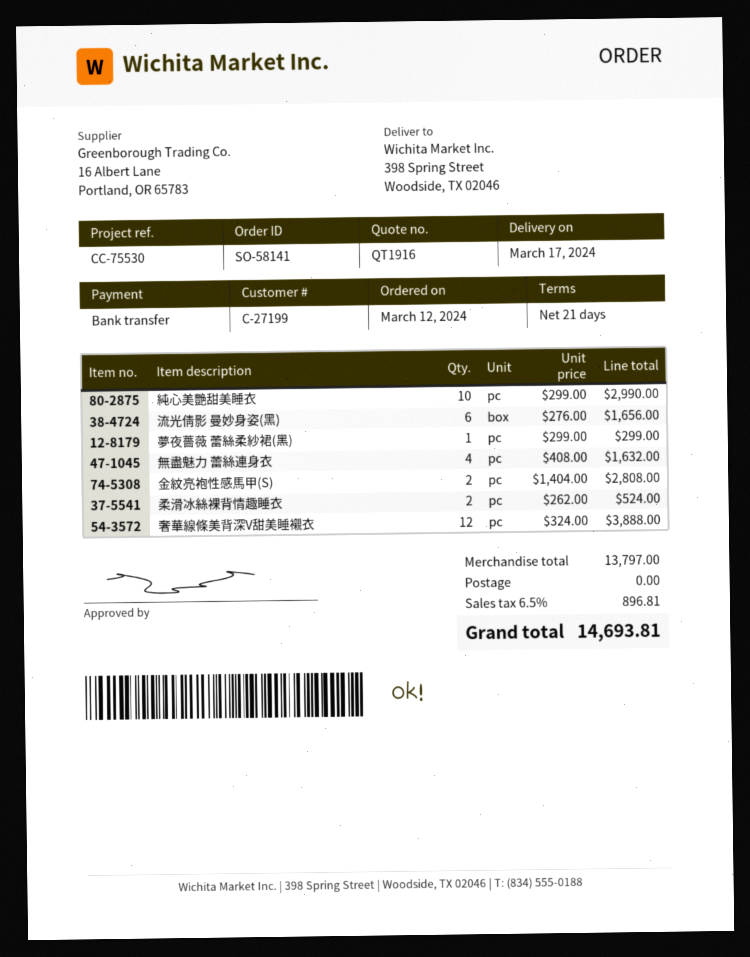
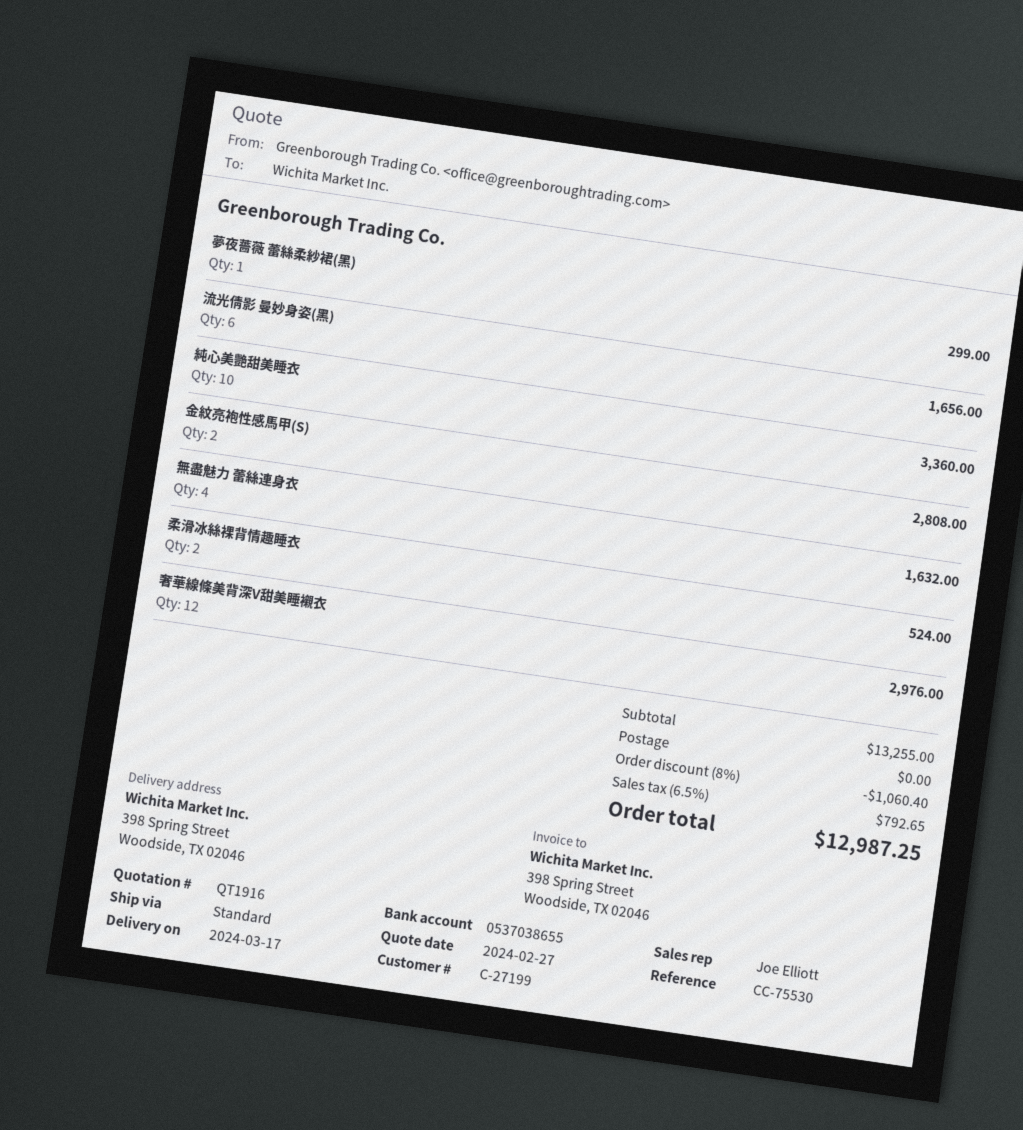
純心美艷甜美睡衣: 10 for 2990.00 -> 10 for 3360.00
奢華線條美背深V甜美睡襯衣: 12 for 3888.00 -> 12 for 2976.00
subtotal: 13797.00 -> 13255.00
discount: none -> 8% = 1060.40
tax: 6.5% = 896.81 -> 6.5% = 792.65
total: 14693.81 -> 12987.25

